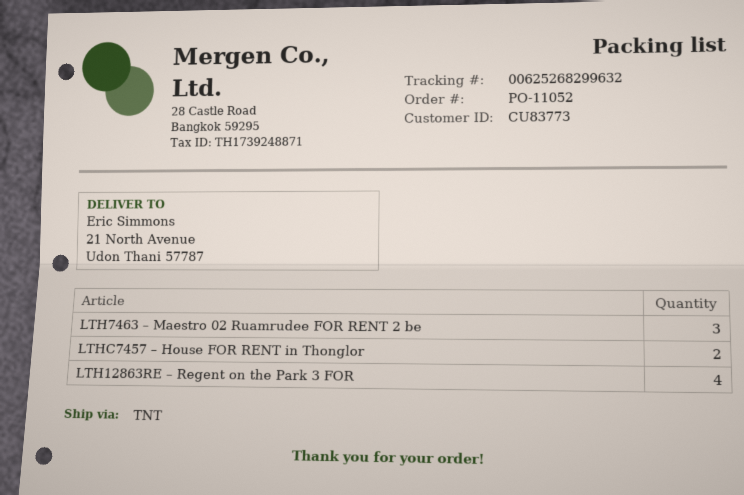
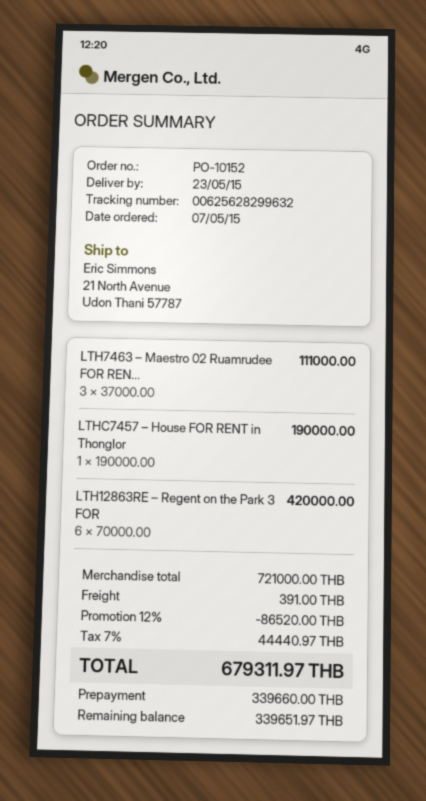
order number: PO-11052 -> PO-10152
tracking number: 00625268299632 -> 00625628299632
LTHC7457 – House FOR RENT in Thonglor: 2 -> 1
LTH12863RE – Regent on the Park 3 FOR: 4 -> 6

